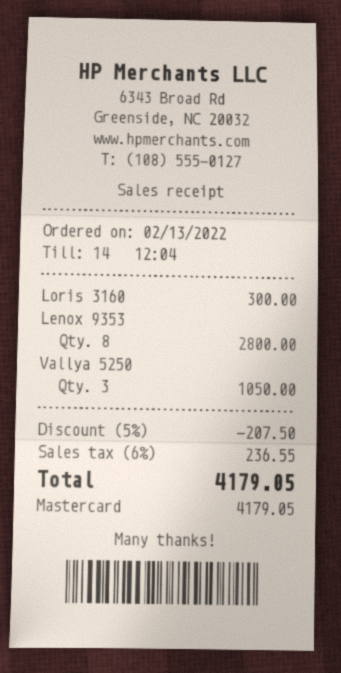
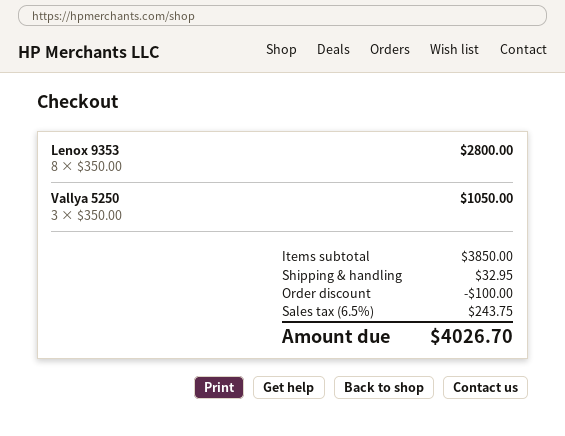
Loris 3160: 1 for 300.00 -> none
discount: 207.50 -> 100.00
shipping: none -> 32.95
tax: 6% = 236.55 -> 6.5% = 243.75
total: 4179.05 -> 4026.70

